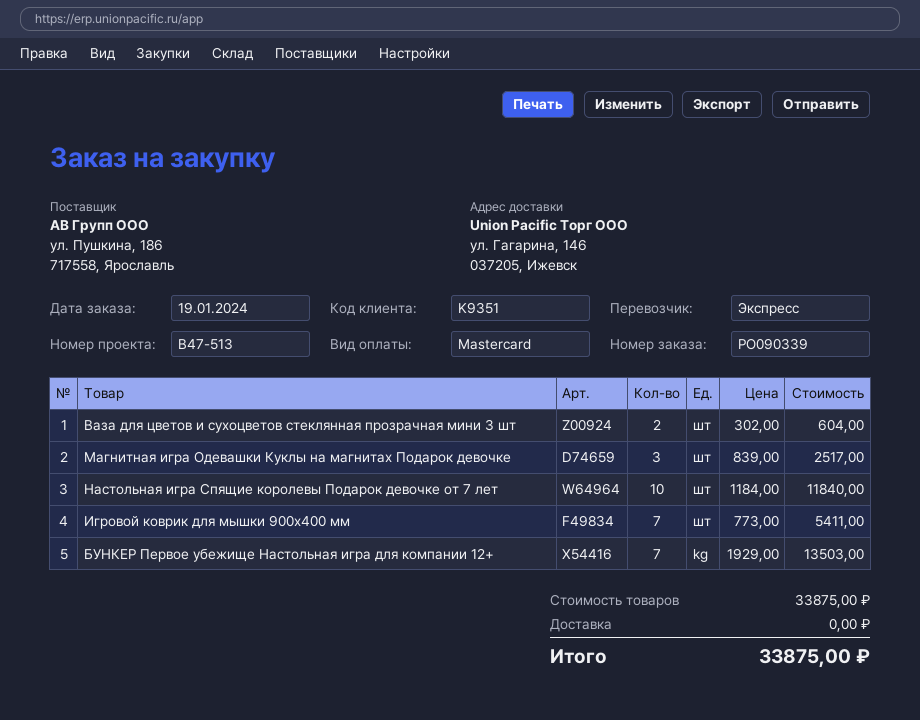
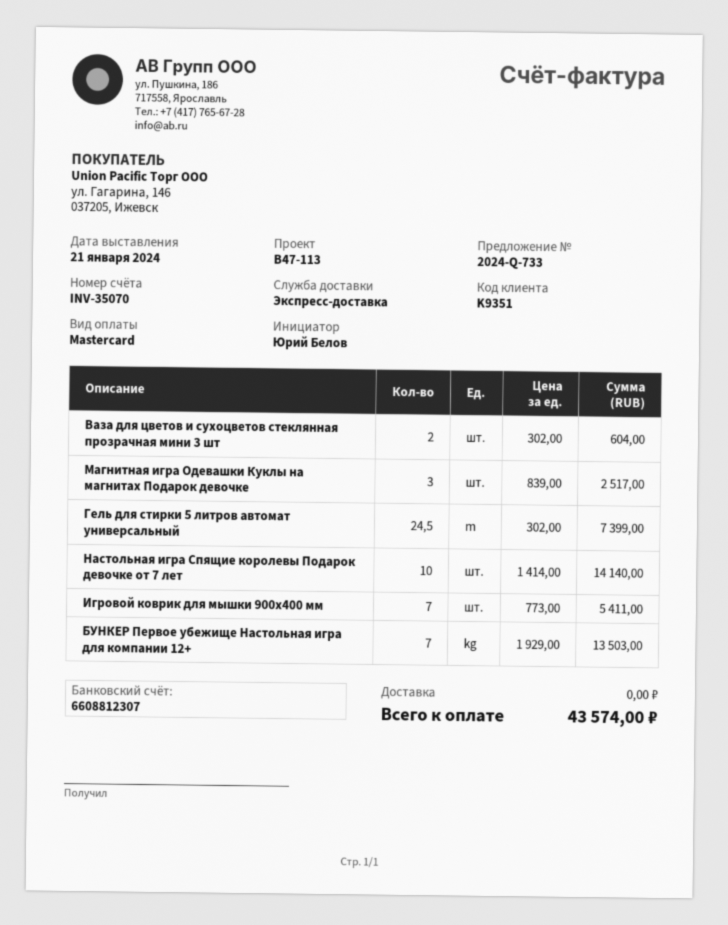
reference: B47-513 -> B47-113
Настольная игра Спящие королевы Подарок девочке от 7 лет: 10 x 1184.00 = 11840.00 -> 10 x 1414.00 = 14140.00
Гель для стирки 5 литров автомат универсальный: none -> 24.5 x 302.00 = 7399.00
total: 33875.00 -> 43574.00

